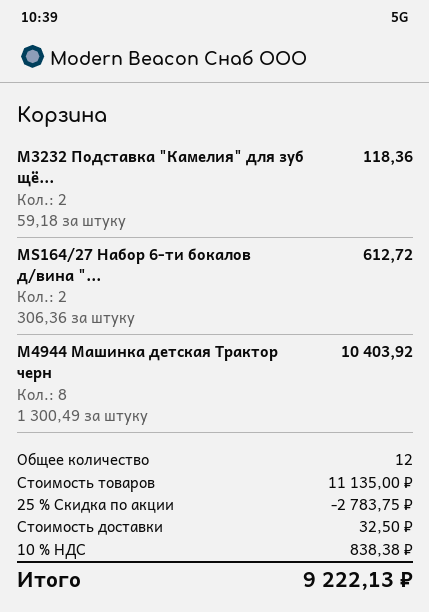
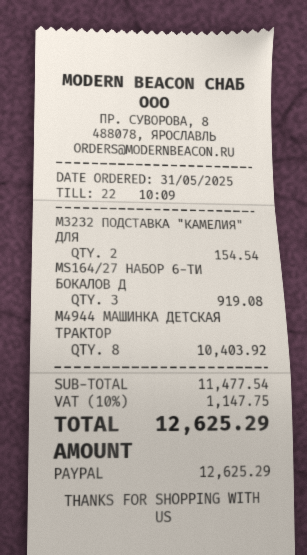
М3232 Подставка "Камелия" для зуб щё...: 2 for 118.36 -> 2 for 154.54
MS164/27 Набор 6-ти бокалов д/вина "...: 2 for 612.72 -> 3 for 919.08
subtotal: 11135.00 -> 11477.54
discount: 25% = 2783.75 -> none
shipping: 32.50 -> none
tax: 10% = 838.38 -> 10% = 1147.75
total: 9222.13 -> 12625.29

